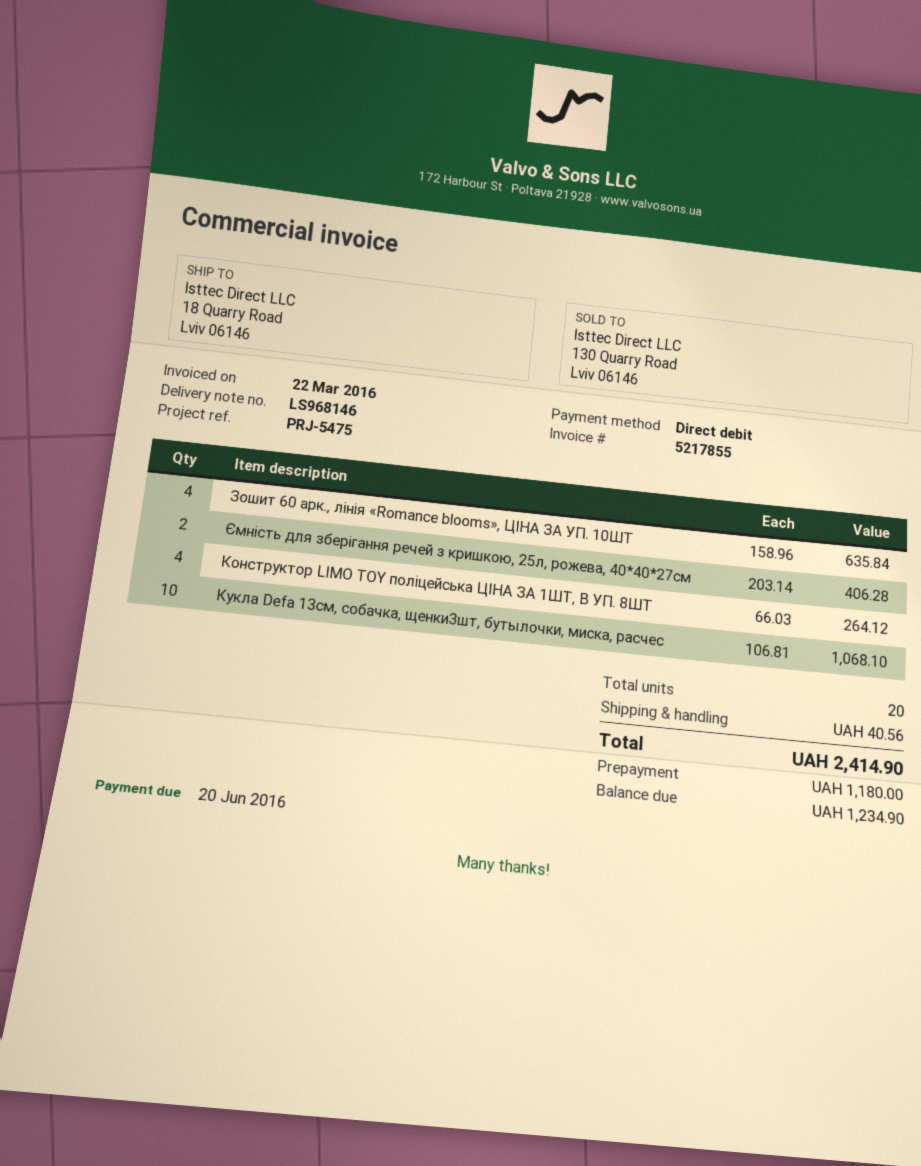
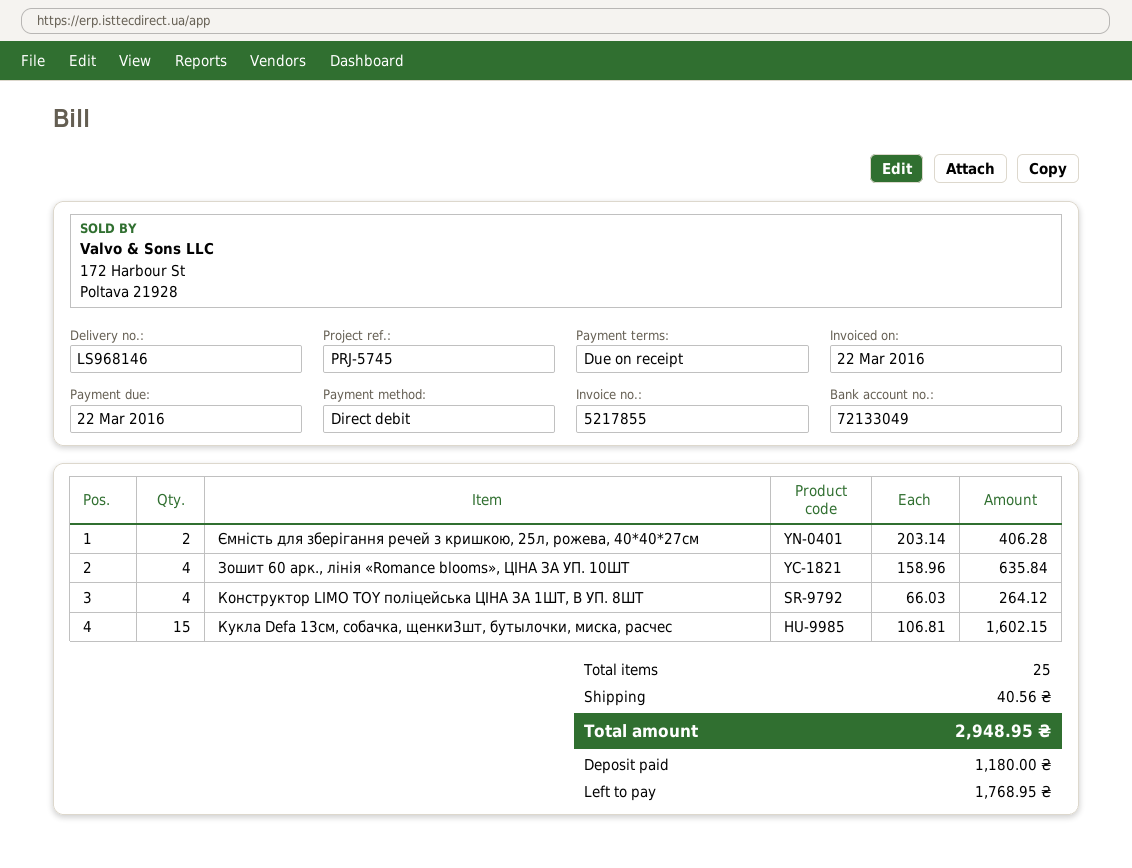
due date: 2016-06-20 -> 2016-03-22
reference: PRJ-5475 -> PRJ-5745
Кукла Defa 13см, собачка, щенки3шт, бутылочки, миска, расчес: 10 x 106.81 = 1068.10 -> 15 x 106.81 = 1602.15
total quantity: 20 -> 25
total: 2414.90 -> 2948.95
balance: 1234.90 -> 1768.95

